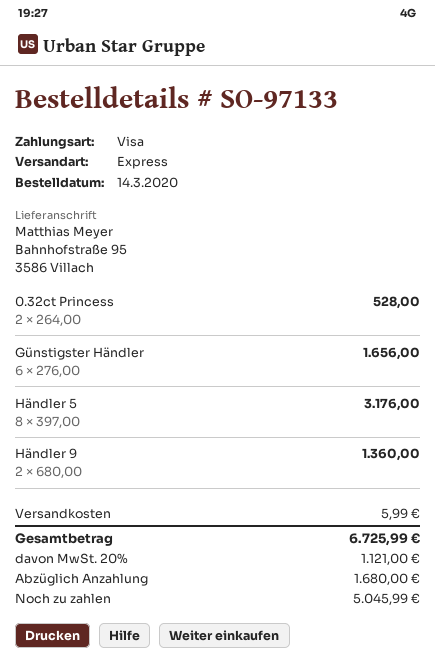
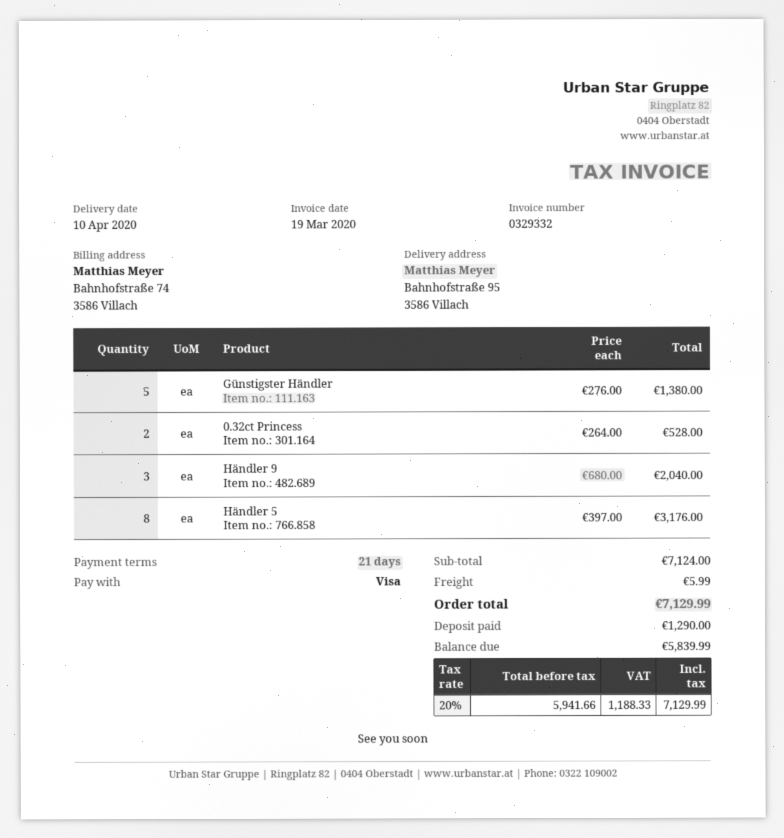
Günstigster Händler: 6 x 276.00 = 1656.00 -> 5 x 276.00 = 1380.00
Händler 9: 2 x 680.00 = 1360.00 -> 3 x 680.00 = 2040.00
tax: 20% = 1121.00 -> 20% = 1188.33
total: 6725.99 -> 7129.99
deposit: 1680.00 -> 1290.00
balance: 5045.99 -> 5839.99

